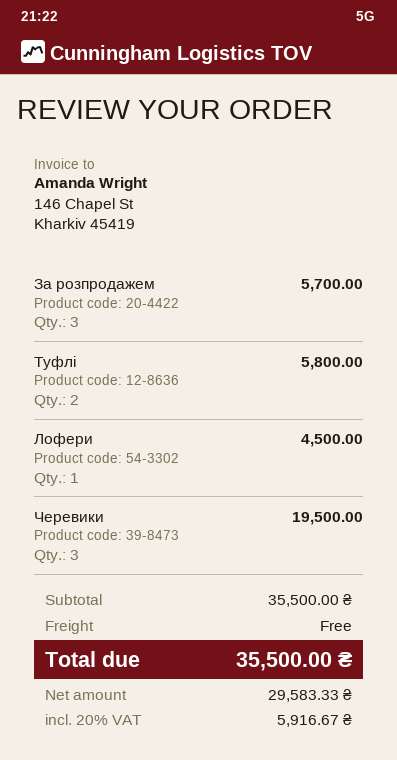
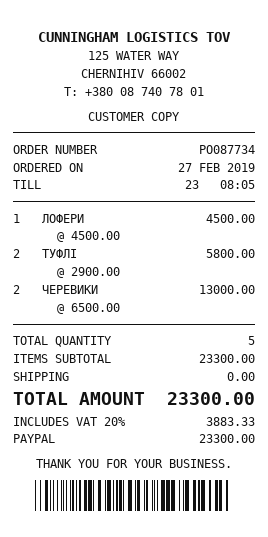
За розпродажем: 3 for 5700.00 -> none
Черевики: 3 for 19500.00 -> 2 for 13000.00
subtotal: 35500.00 -> 23300.00
tax: 20% = 5916.67 -> 20% = 3883.33
total: 35500.00 -> 23300.00

